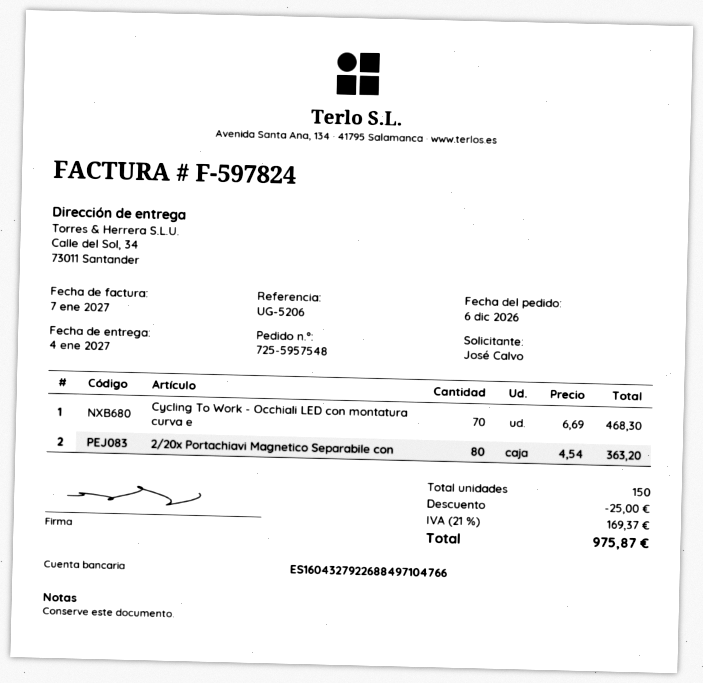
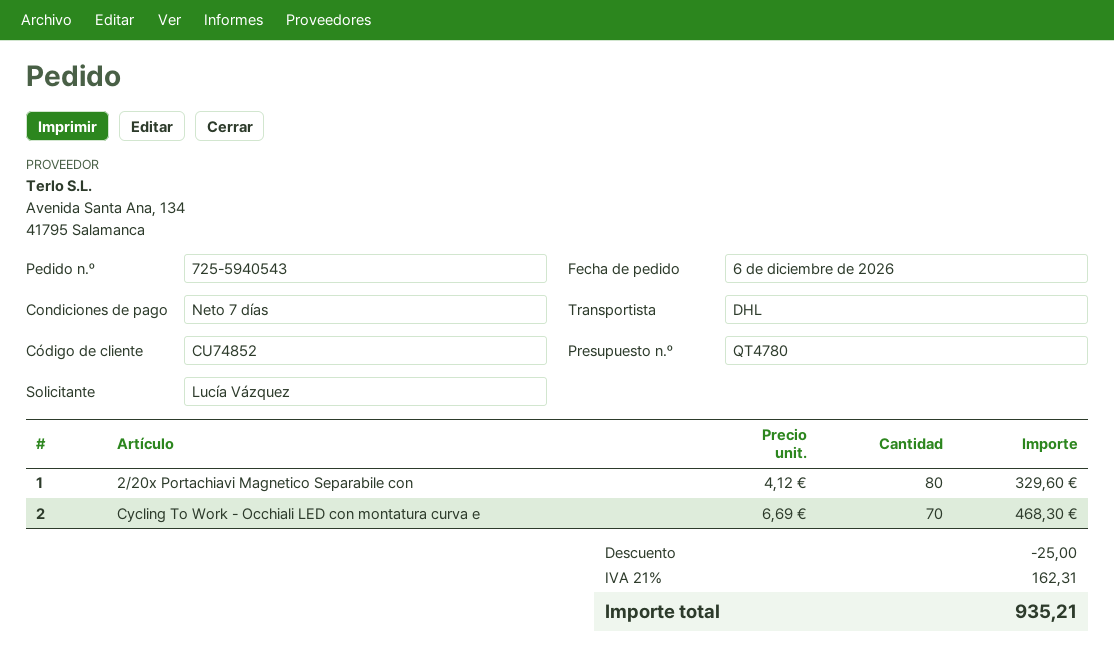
order number: 725-5957548 -> 725-5940543
ordered by: José Calvo -> Lucía Vázquez
2/20x Portachiavi Magnetico Separabile con: 80 x 4.54 = 363.20 -> 80 x 4.12 = 329.60
tax: 21% = 169.37 -> 21% = 162.31
total: 975.87 -> 935.21

